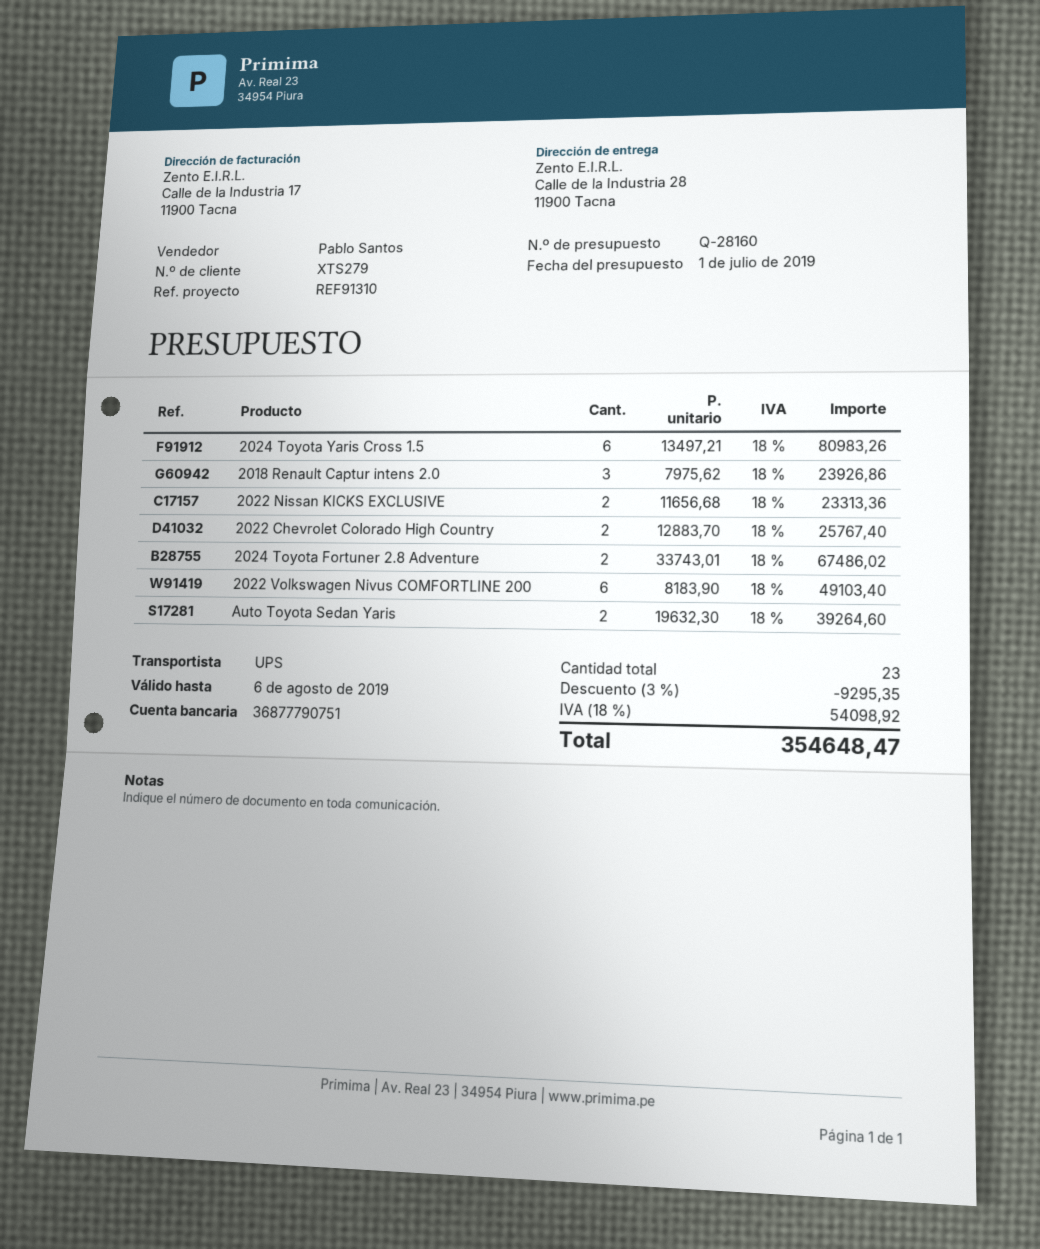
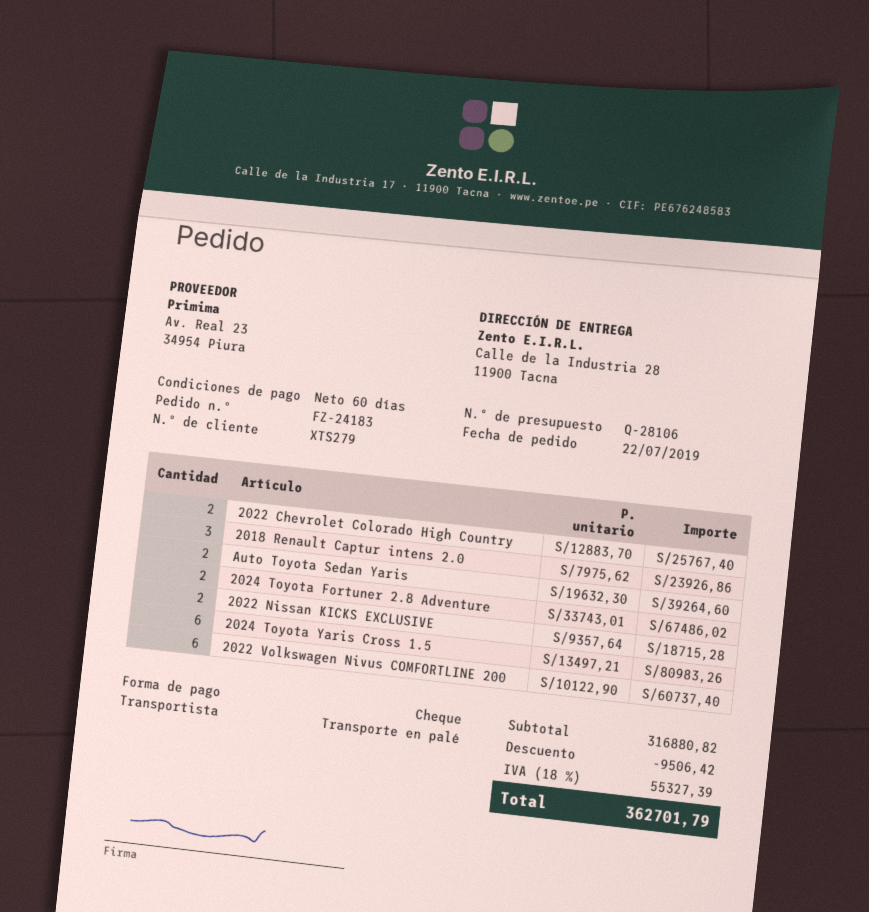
quote number: Q-28160 -> Q-28106
shipping method: UPS -> pallet freight
2022 Nissan KICKS EXCLUSIVE: 2 x 11656.68 = 23313.36 -> 2 x 9357.64 = 18715.28
2022 Volkswagen Nivus COMFORTLINE 200: 6 x 8183.90 = 49103.40 -> 6 x 10122.90 = 60737.40
discount: 9295.35 -> 9506.42
tax: 18% = 54098.92 -> 18% = 55327.39
total: 354648.47 -> 362701.79

